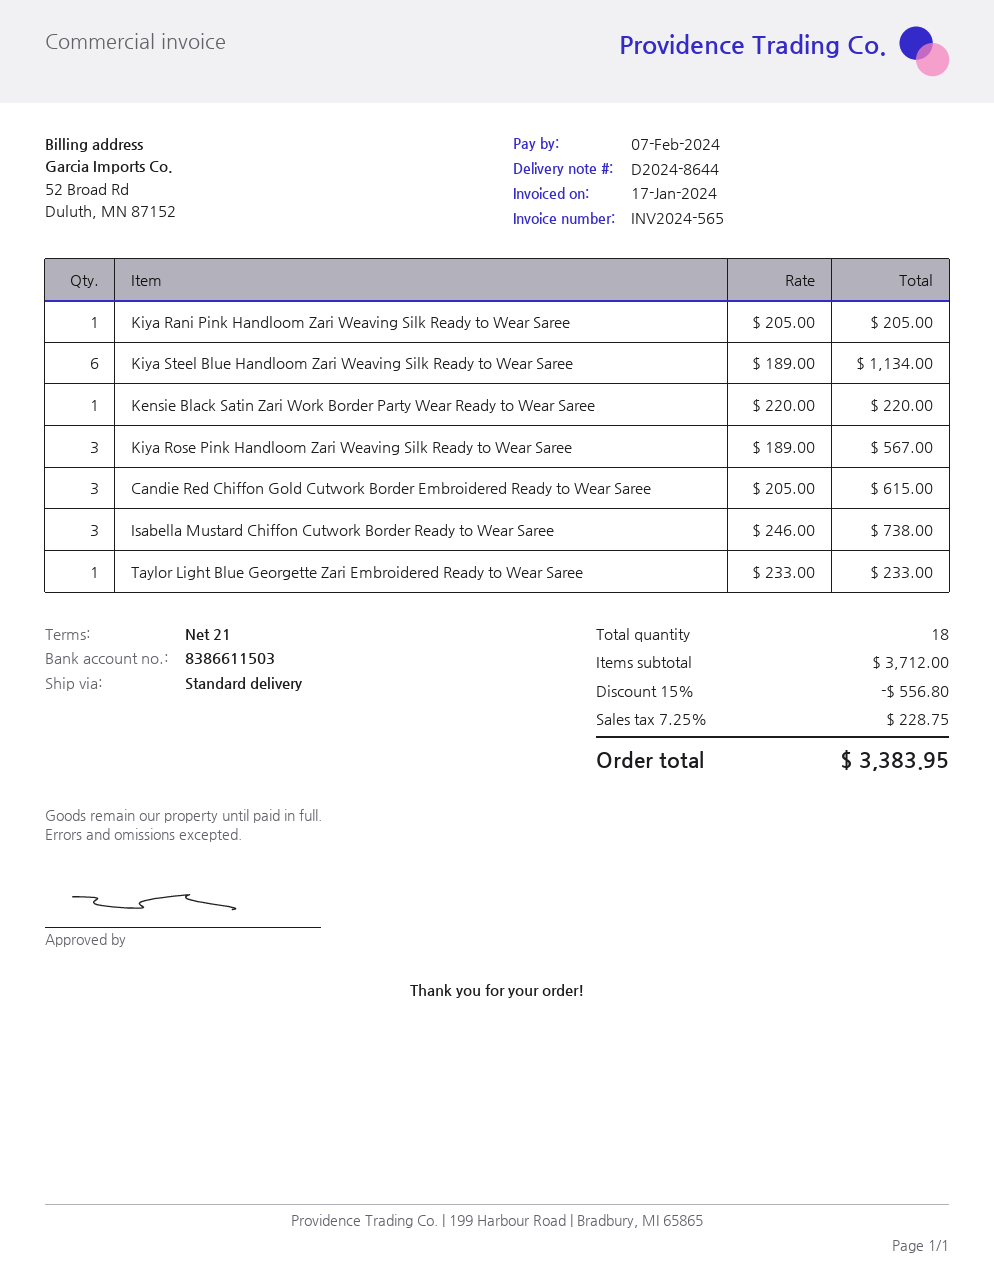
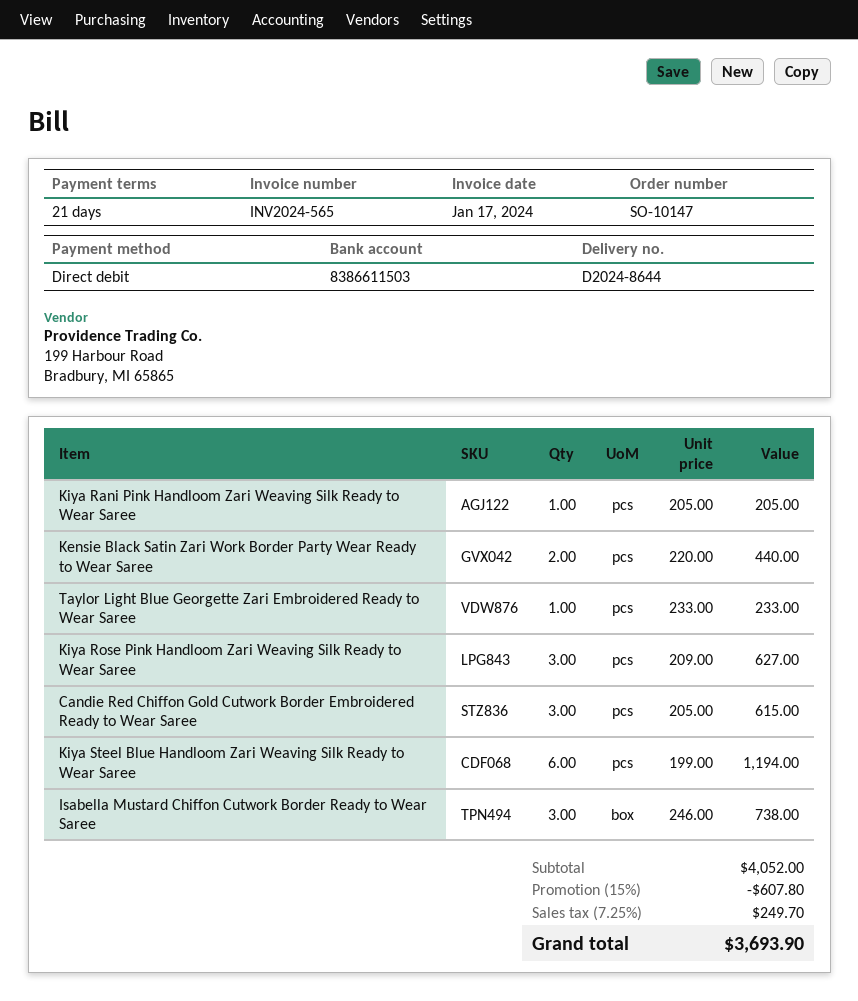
Kiya Steel Blue Handloom Zari Weaving Silk Ready to Wear Saree: 6 x 189.00 = 1134.00 -> 6 x 199.00 = 1194.00
Kensie Black Satin Zari Work Border Party Wear Ready to Wear Saree: 1 x 220.00 = 220.00 -> 2 x 220.00 = 440.00
Kiya Rose Pink Handloom Zari Weaving Silk Ready to Wear Saree: 3 x 189.00 = 567.00 -> 3 x 209.00 = 627.00
subtotal: 3712.00 -> 4052.00
discount: 15% = 556.80 -> 15% = 607.80
tax: 7.25% = 228.75 -> 7.25% = 249.70
total: 3383.95 -> 3693.90

